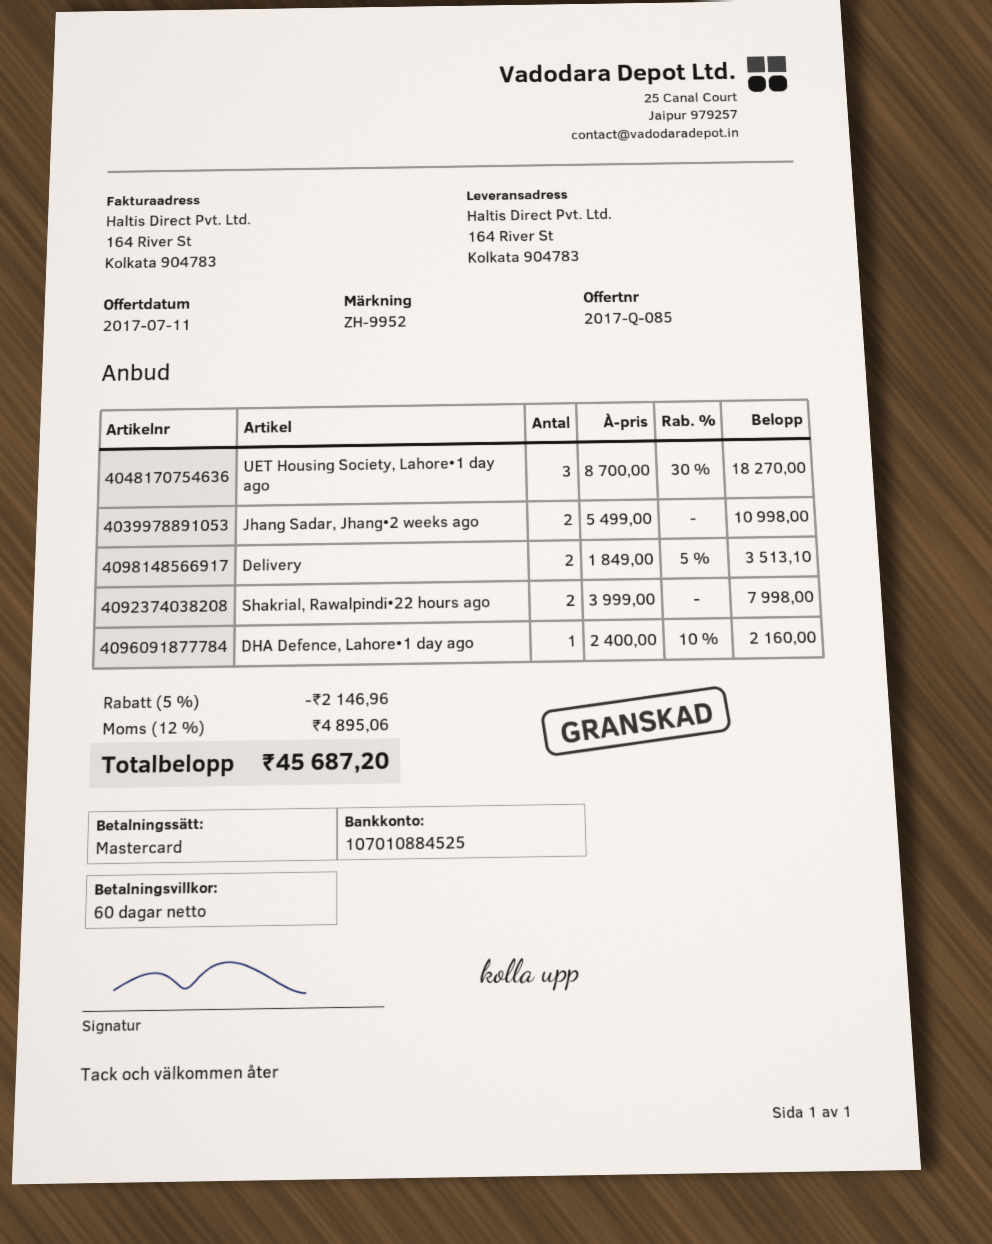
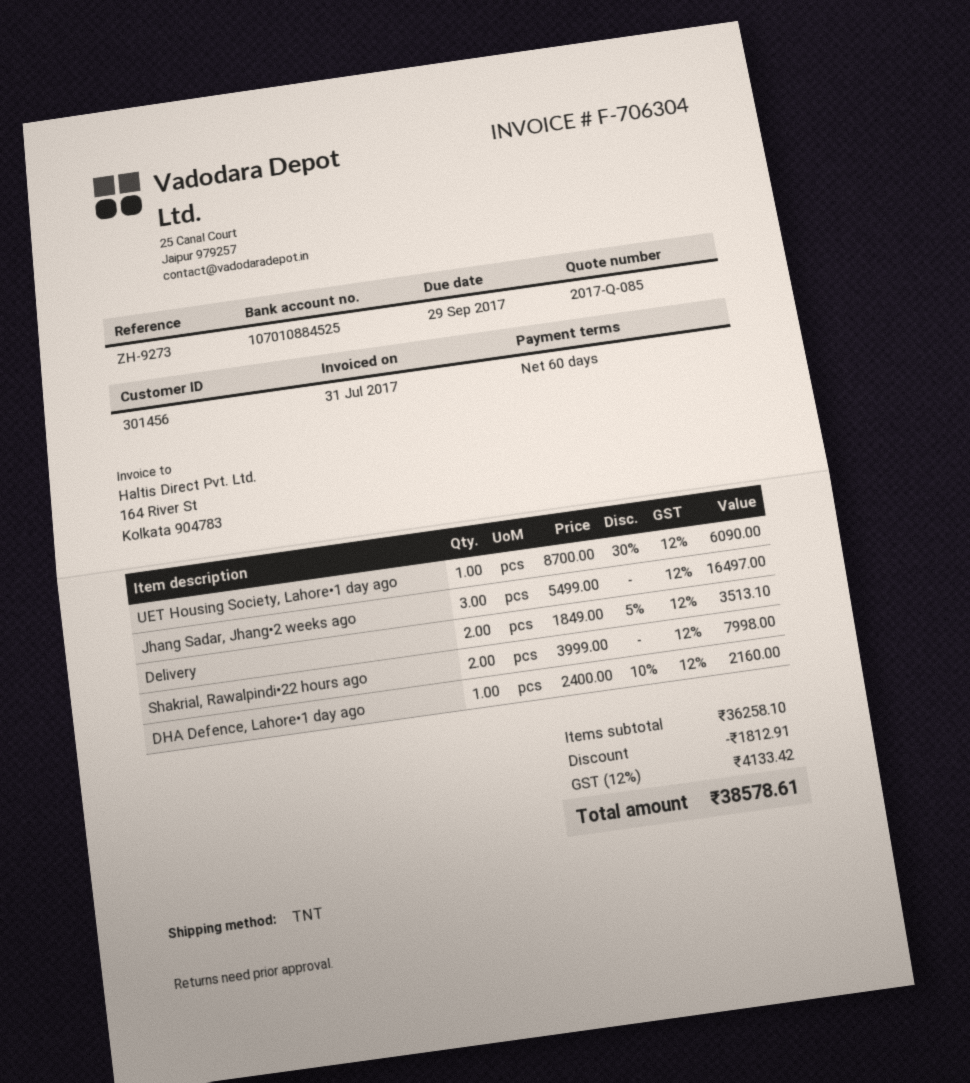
reference: ZH-9952 -> ZH-9273
UET Housing Society, Lahore•1 day ago: 3 x 8700.00 - 30% = 18270.00 -> 1 x 8700.00 - 30% = 6090.00
Jhang Sadar, Jhang•2 weeks ago: 2 x 5499.00 = 10998.00 -> 3 x 5499.00 = 16497.00
discount: 2146.96 -> 1812.91
tax: 12% = 4895.06 -> 12% = 4133.42
total: 45687.20 -> 38578.61

